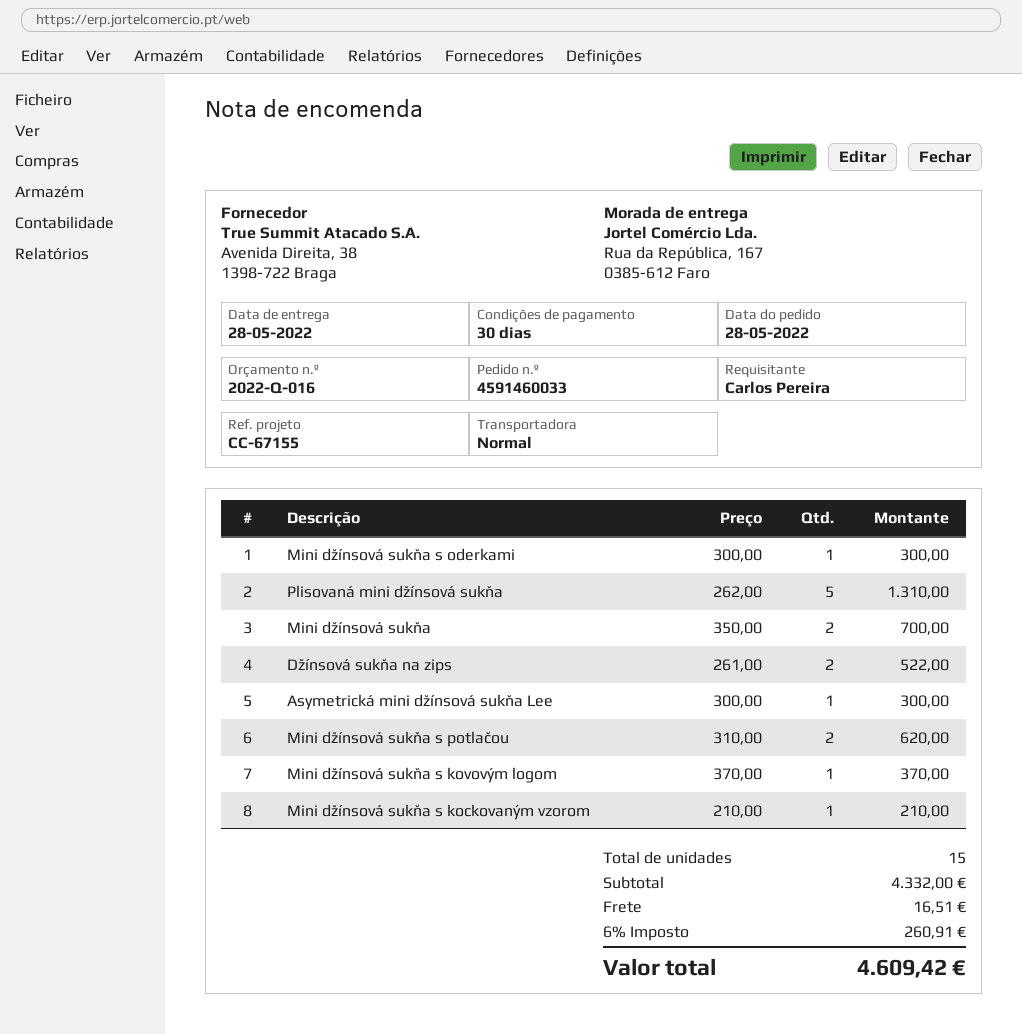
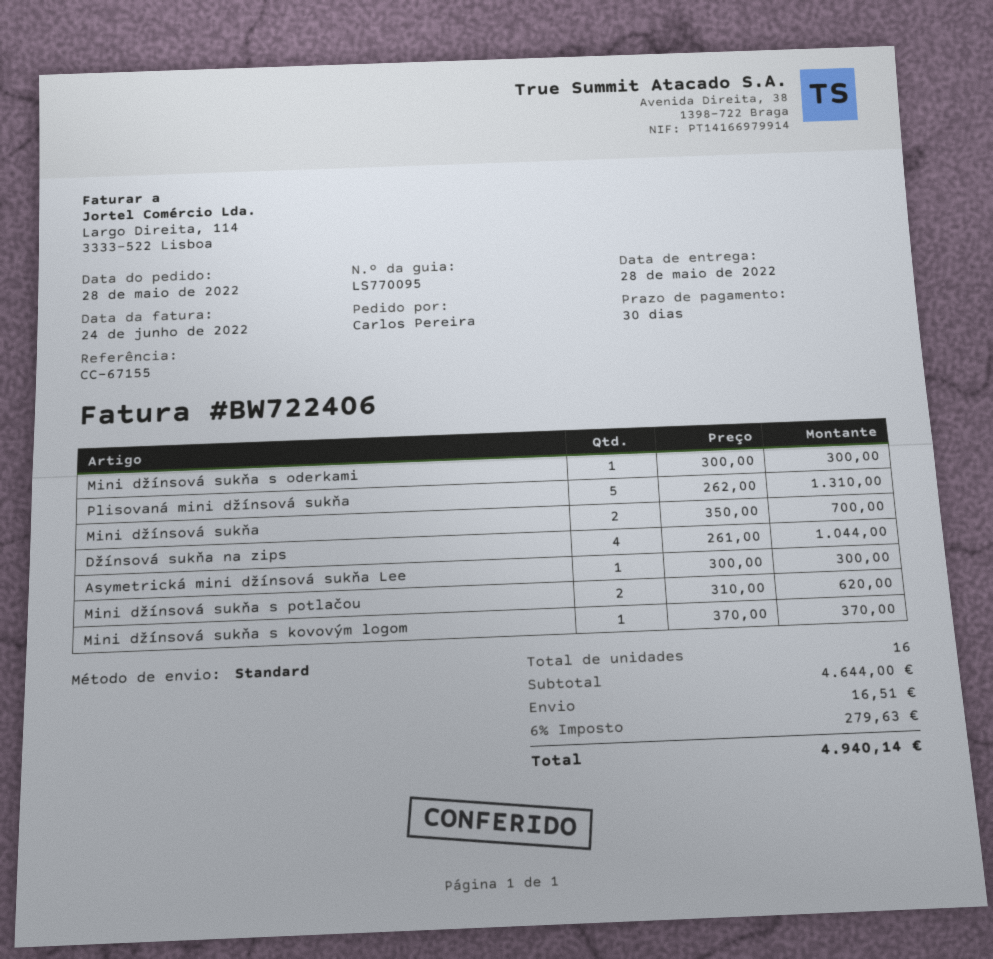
Džínsová sukňa na zips: 2 x 261.00 = 522.00 -> 4 x 261.00 = 1044.00
Mini džínsová sukňa s kockovaným vzorom: 1 x 210.00 = 210.00 -> none
total quantity: 15 -> 16
subtotal: 4332.00 -> 4644.00
tax: 6% = 260.91 -> 6% = 279.63
total: 4609.42 -> 4940.14

